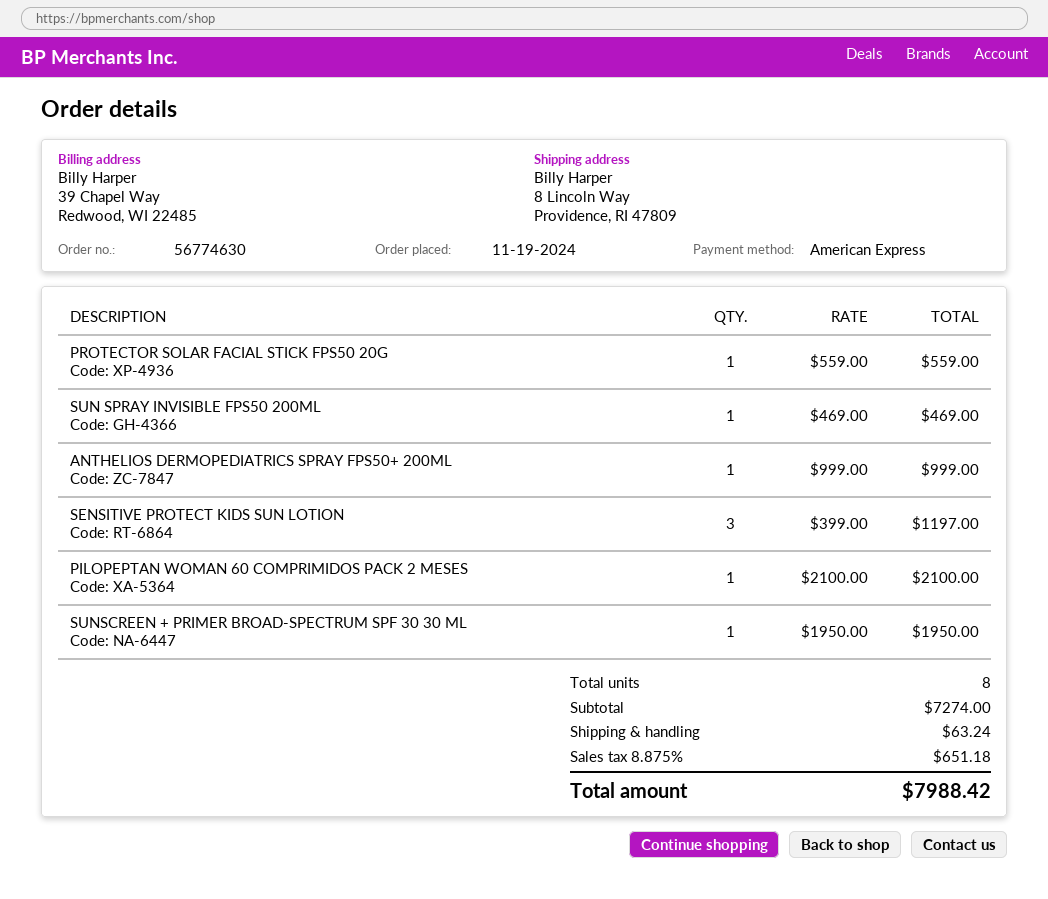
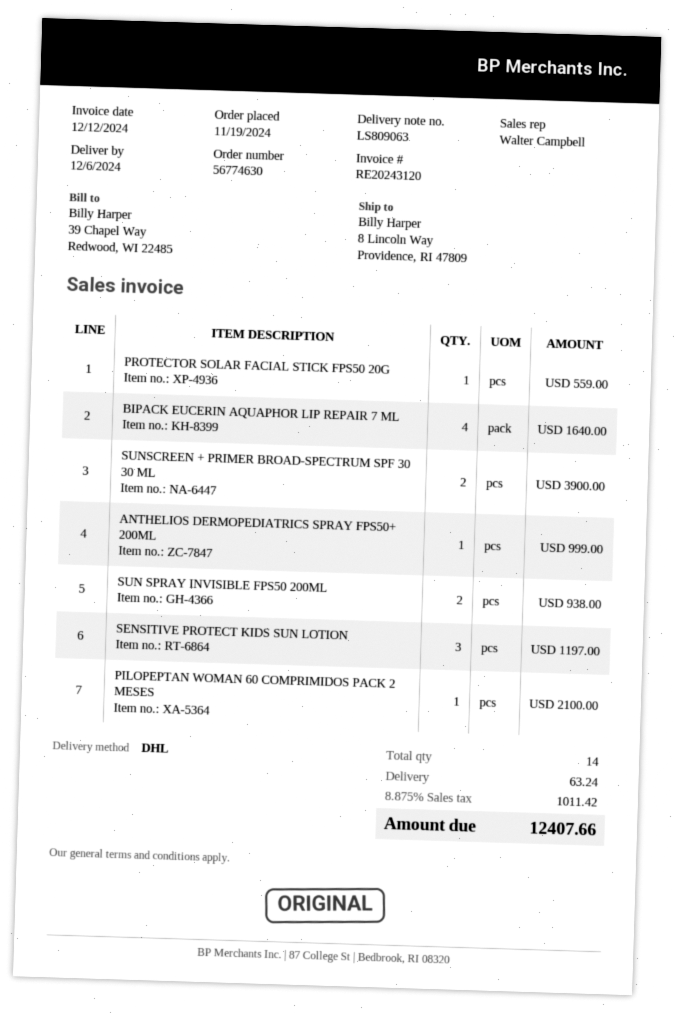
SUN SPRAY INVISIBLE FPS50 200ML: 1 for 469.00 -> 2 for 938.00
SUNSCREEN + PRIMER BROAD-SPECTRUM SPF 30 30 ML: 1 for 1950.00 -> 2 for 3900.00
BIPACK EUCERIN AQUAPHOR LIP REPAIR 7 ML: none -> 4 for 1640.00
total quantity: 8 -> 14
tax: 8.875% = 651.18 -> 8.875% = 1011.42
total: 7988.42 -> 12407.66

